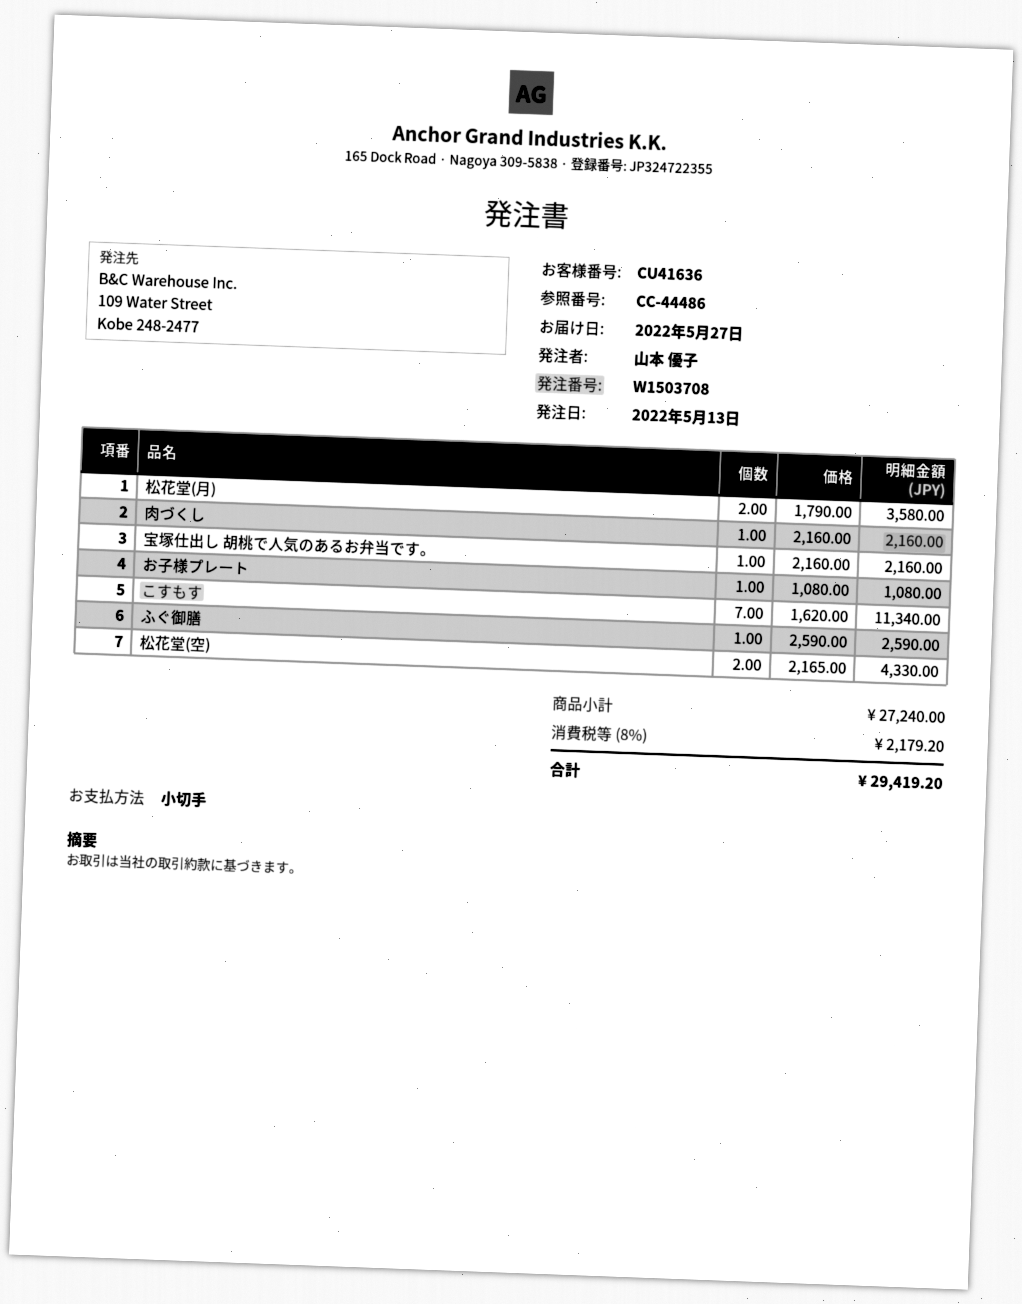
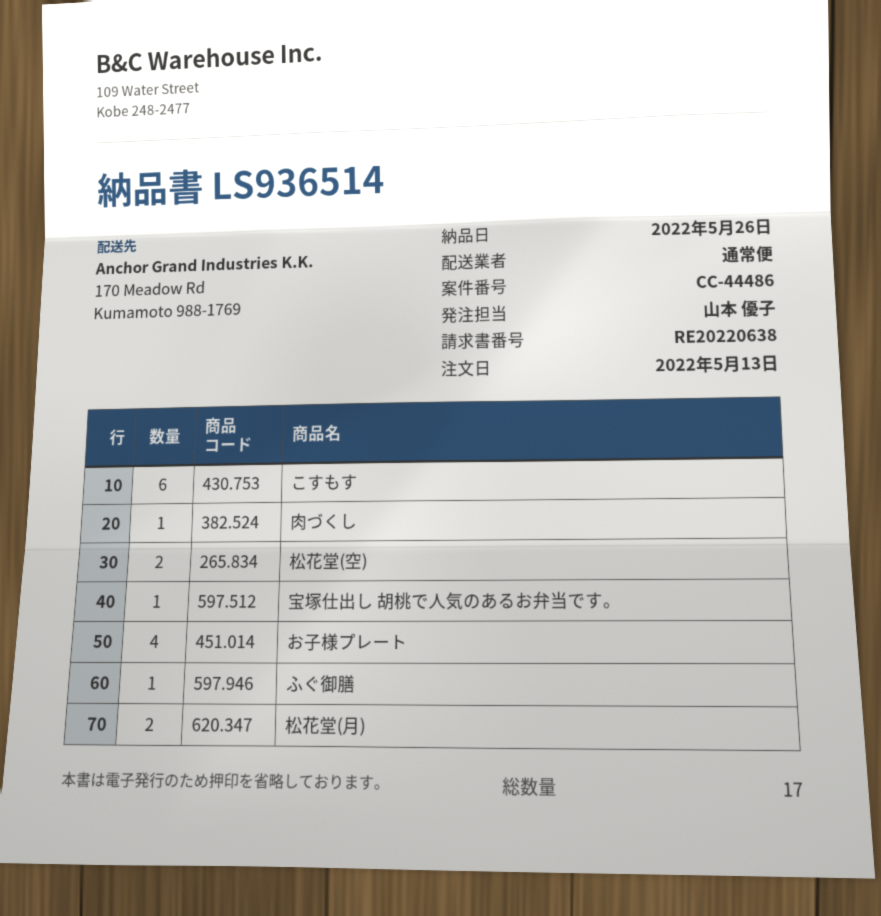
delivery date: 2022-05-27 -> 2022-05-26
お子様プレート: 1 -> 4
こすもす: 7 -> 6

